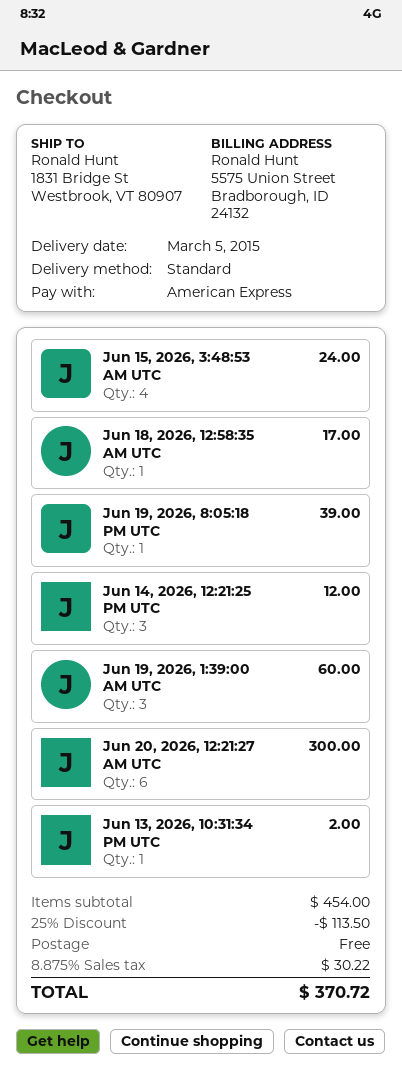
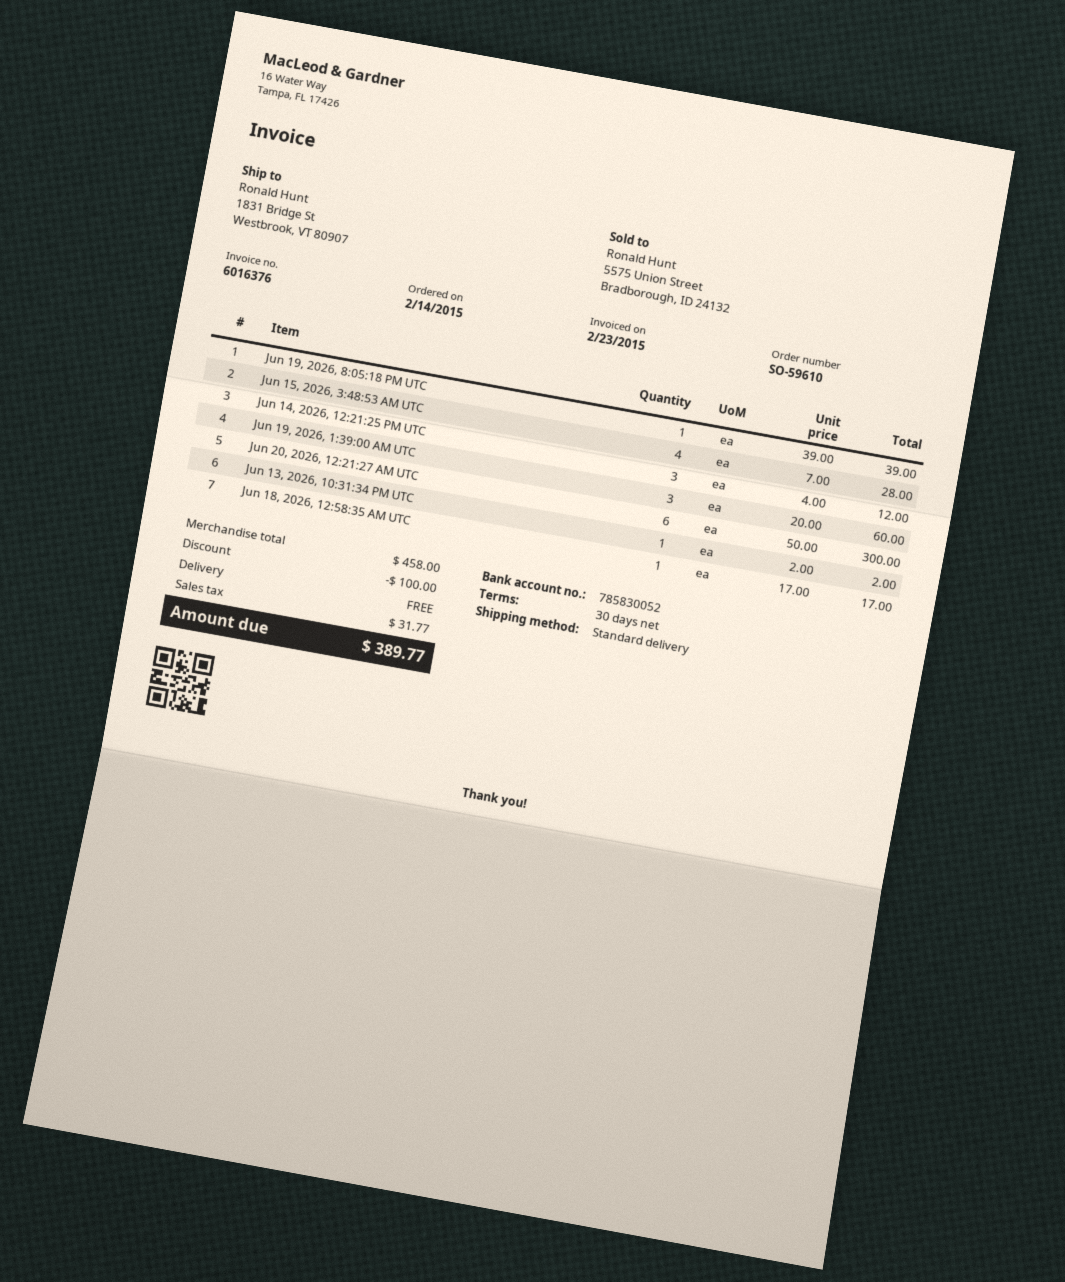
Jun 15, 2026, 3:48:53 AM UTC: 4 for 24.00 -> 4 for 28.00
subtotal: 454.00 -> 458.00
discount: 113.50 -> 100.00
tax: 30.22 -> 31.77
total: 370.72 -> 389.77

